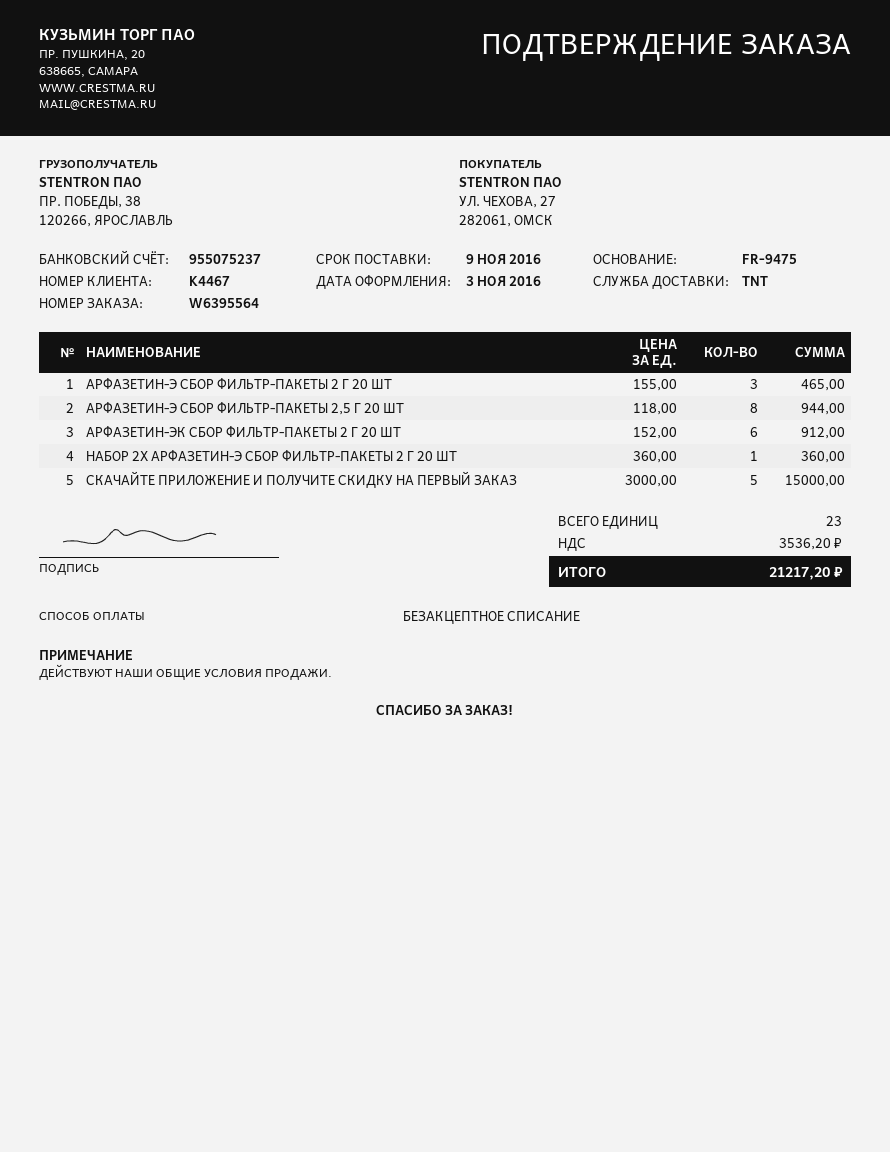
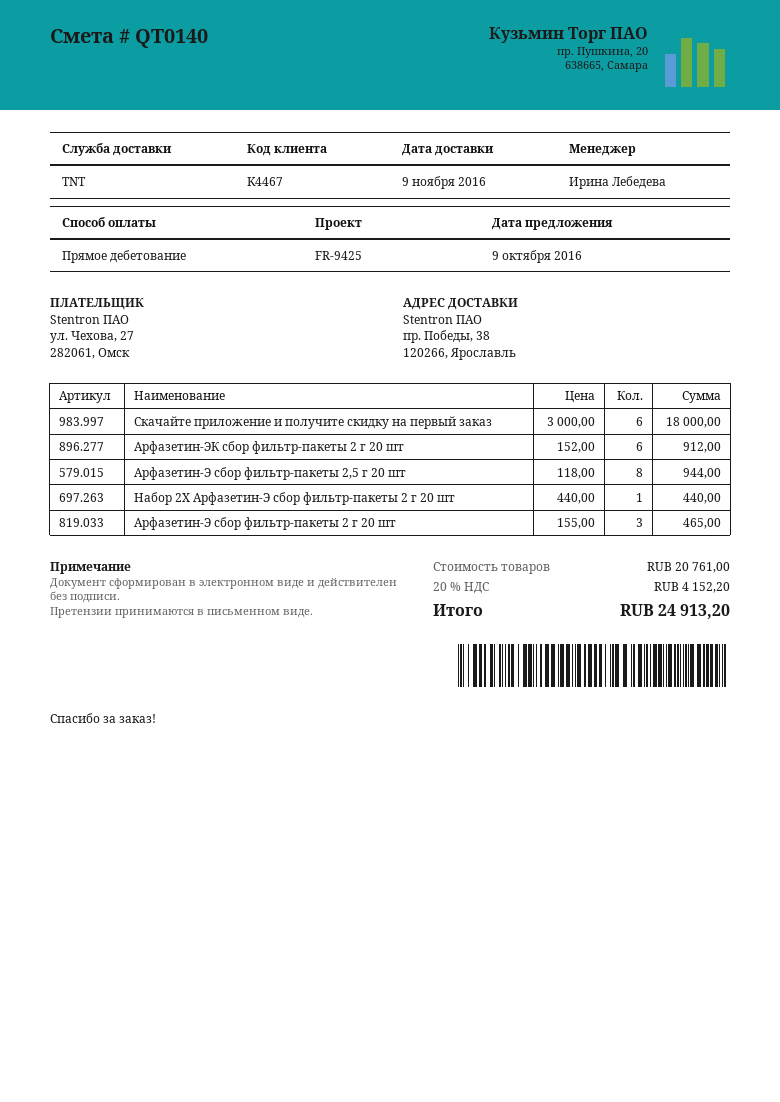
reference: FR-9475 -> FR-9425
НАБОР 2Х АРФАЗЕТИН-Э СБОР ФИЛЬТР-ПАКЕТЫ 2 Г 20 ШТ: 1 x 360.00 = 360.00 -> 1 x 440.00 = 440.00
СКАЧАЙТЕ ПРИЛОЖЕНИЕ И ПОЛУЧИТЕ СКИДКУ НА ПЕРВЫЙ ЗАКАЗ: 5 x 3000.00 = 15000.00 -> 6 x 3000.00 = 18000.00
tax: 3536.20 -> 4152.20
total: 21217.20 -> 24913.20

